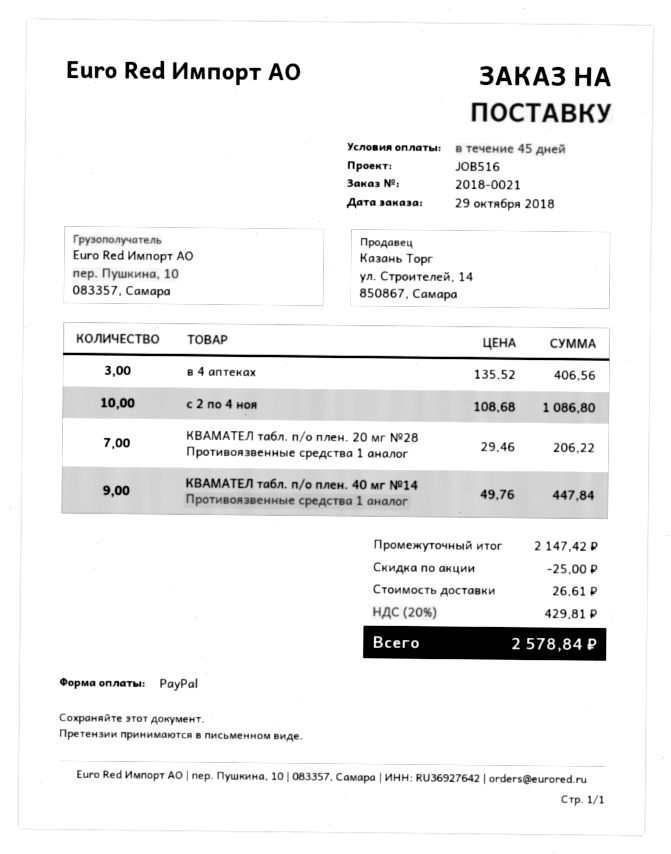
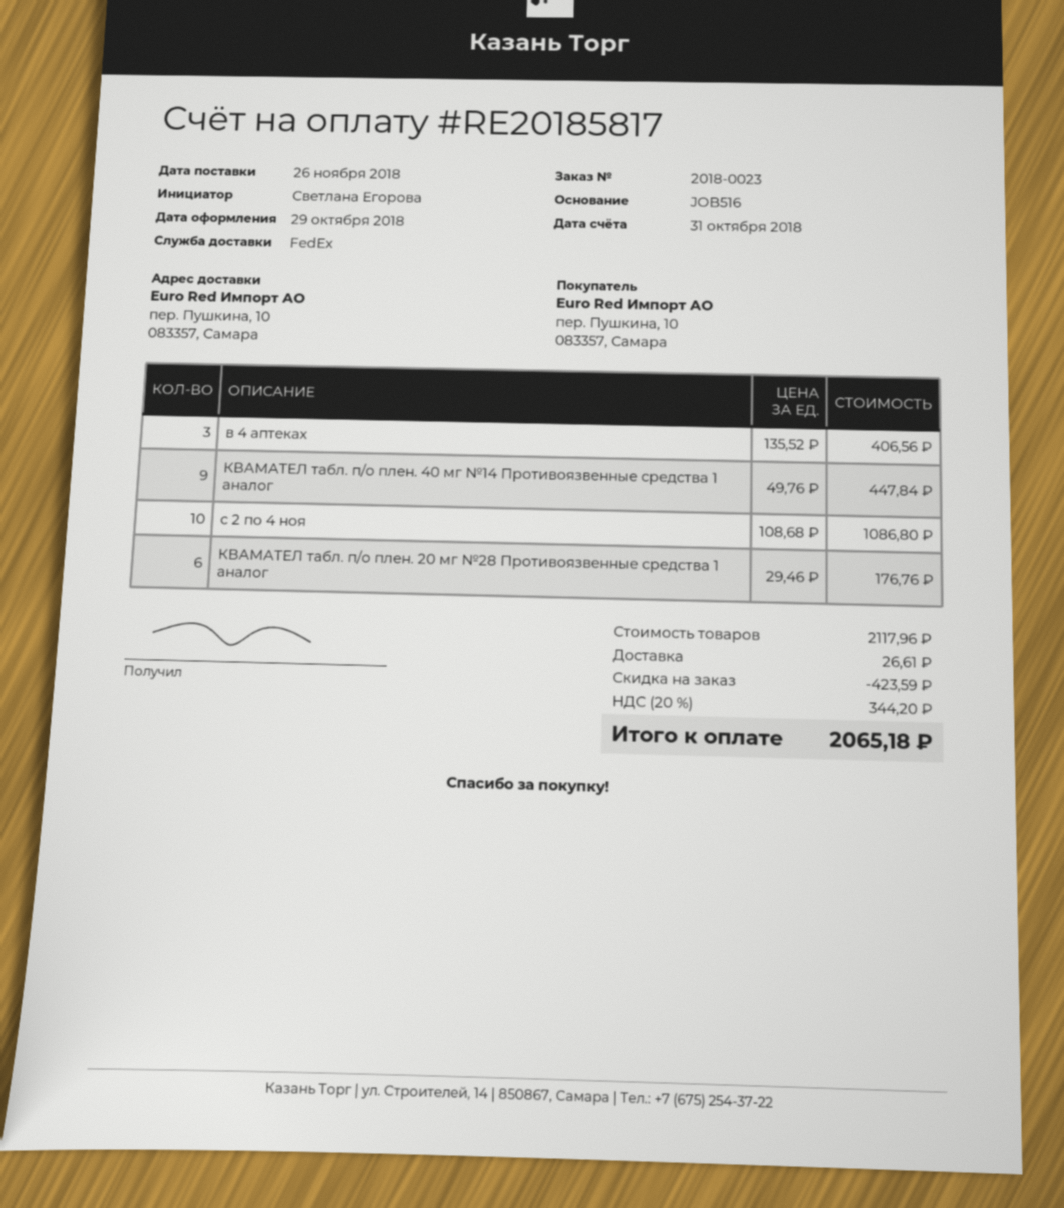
order number: 2018-0021 -> 2018-0023
КВАМАТЕЛ табл. п/о плен. 20 мг №28 Противоязвенные средства 1 аналог: 7 x 29.46 = 206.22 -> 6 x 29.46 = 176.76
subtotal: 2147.42 -> 2117.96
discount: 25.00 -> 423.59
tax: 20% = 429.81 -> 20% = 344.20
total: 2578.84 -> 2065.18

